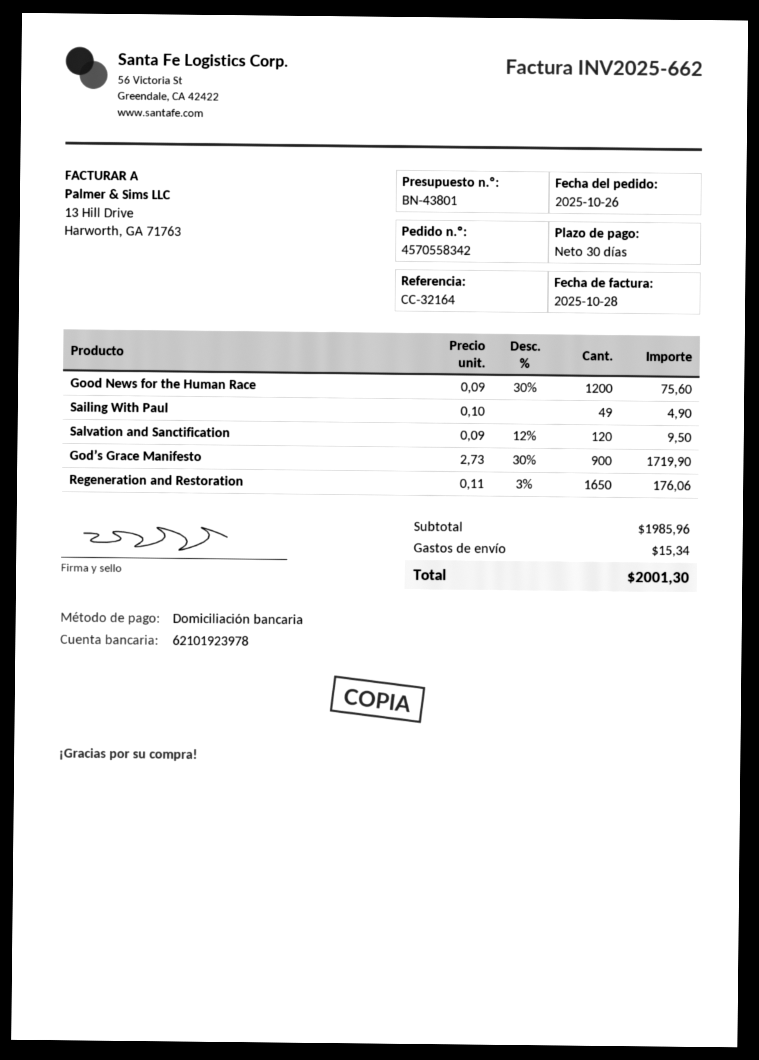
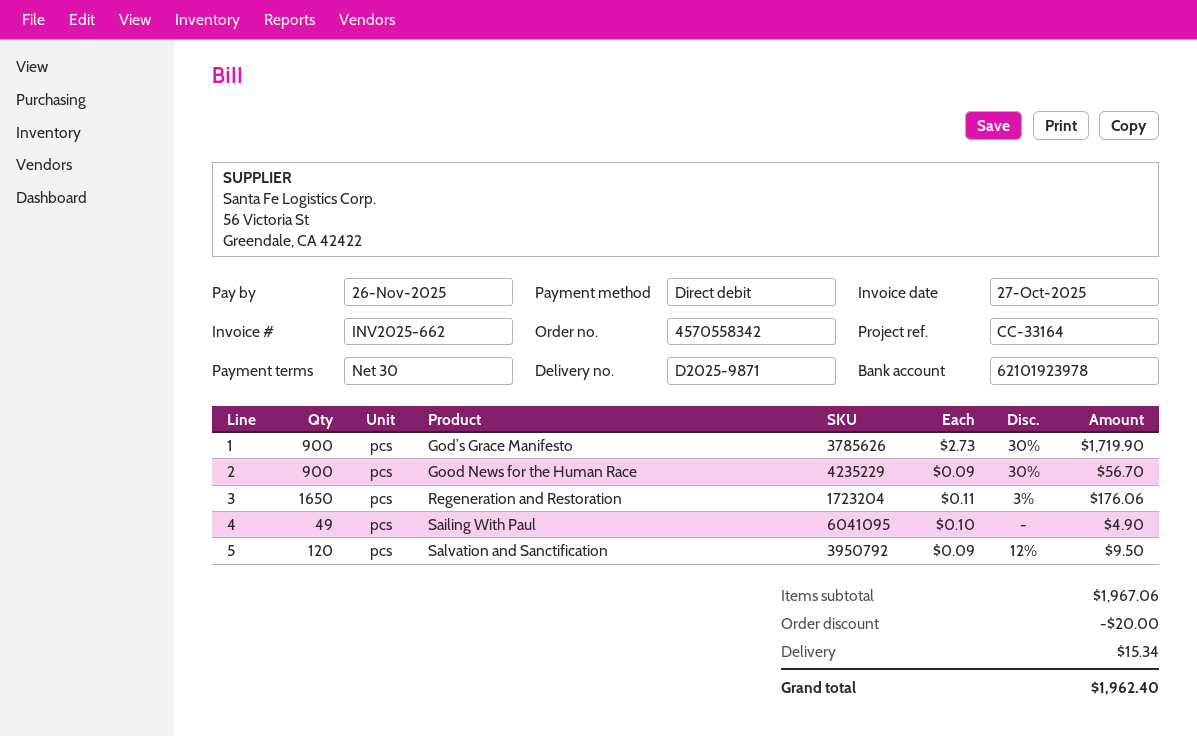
invoice date: 2025-10-28 -> 2025-10-27
reference: CC-32164 -> CC-33164
Good News for the Human Race: 1200 x 0.09 - 30% = 75.60 -> 900 x 0.09 - 30% = 56.70
subtotal: 1985.96 -> 1967.06
discount: none -> 20.00
total: 2001.30 -> 1962.40

